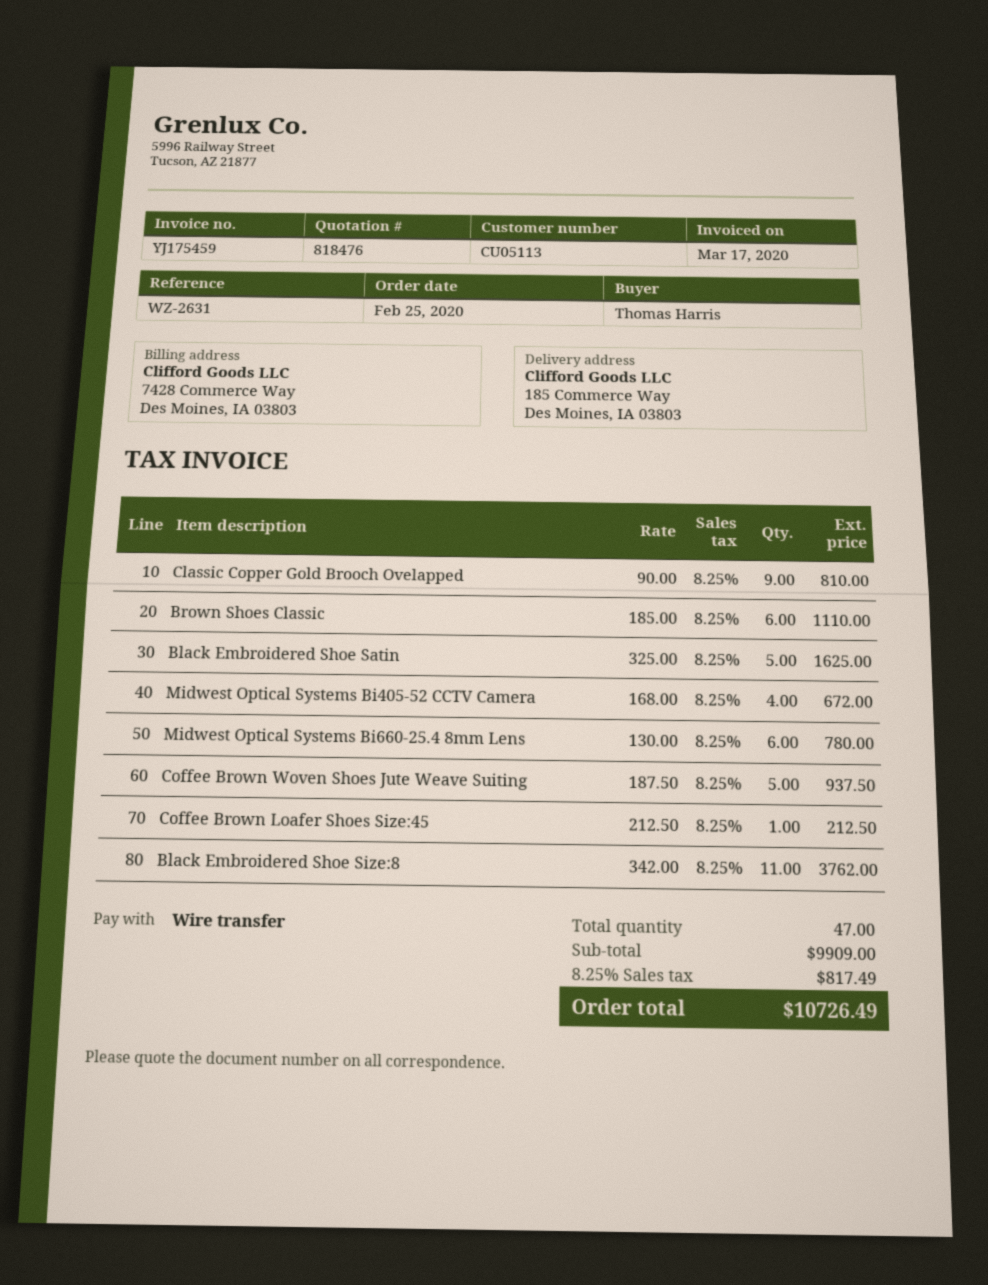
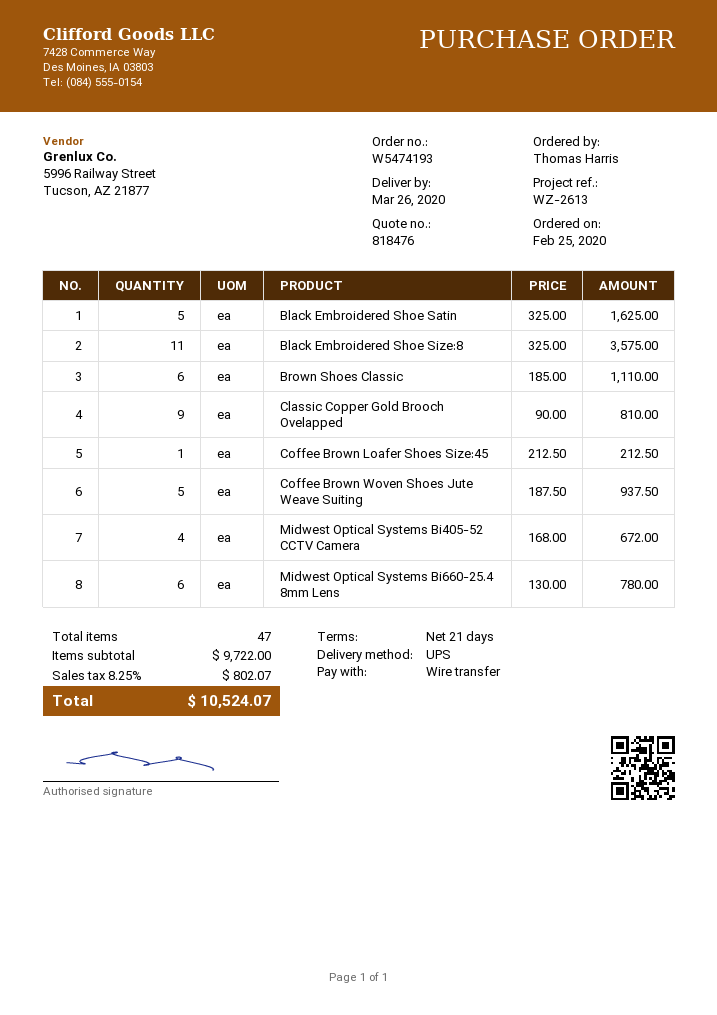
reference: WZ-2631 -> WZ-2613
Black Embroidered Shoe Size:8: 11 x 342.00 = 3762.00 -> 11 x 325.00 = 3575.00
subtotal: 9909.00 -> 9722.00
tax: 8.25% = 817.49 -> 8.25% = 802.07
total: 10726.49 -> 10524.07

